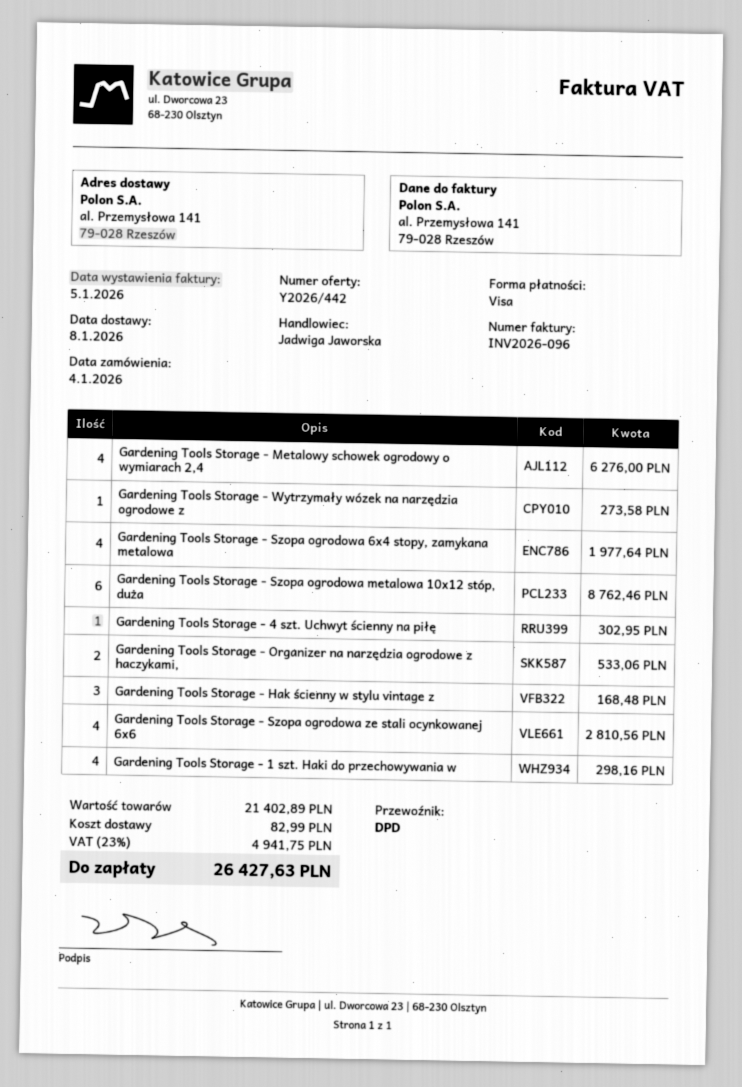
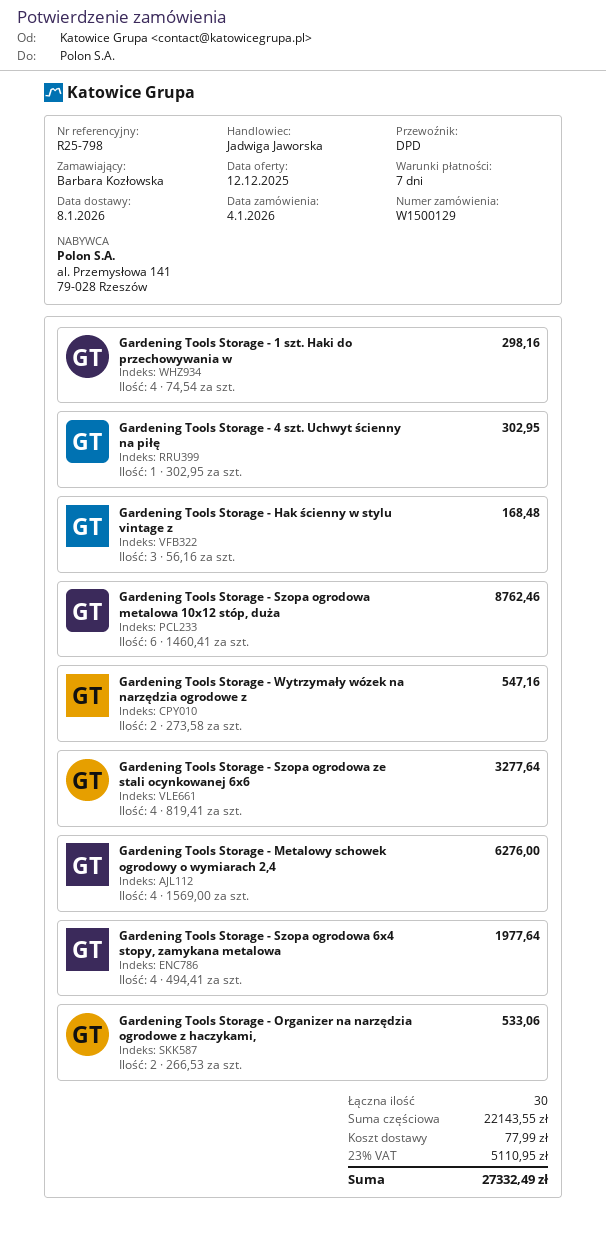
Gardening Tools Storage - Wytrzymały wózek na narzędzia ogrodowe z: 1 for 273.58 -> 2 for 547.16
Gardening Tools Storage - Szopa ogrodowa ze stali ocynkowanej 6x6: 4 for 2810.56 -> 4 for 3277.64
subtotal: 21402.89 -> 22143.55
shipping: 82.99 -> 77.99
tax: 23% = 4941.75 -> 23% = 5110.95
total: 26427.63 -> 27332.49

